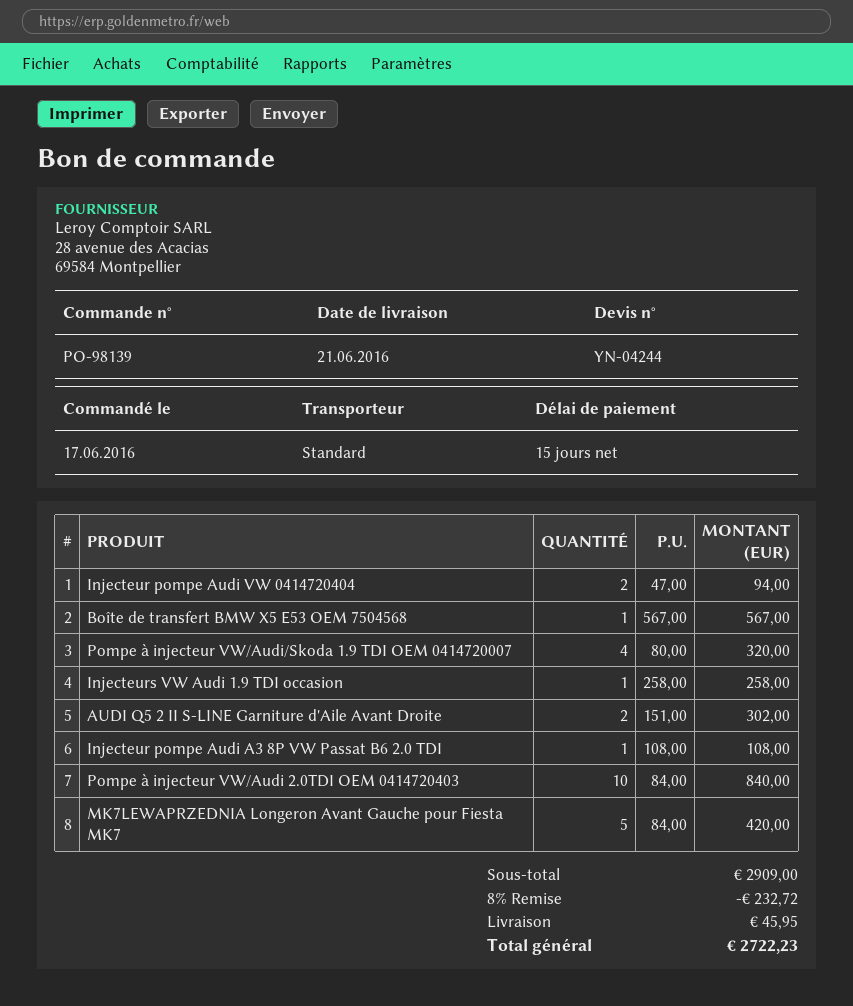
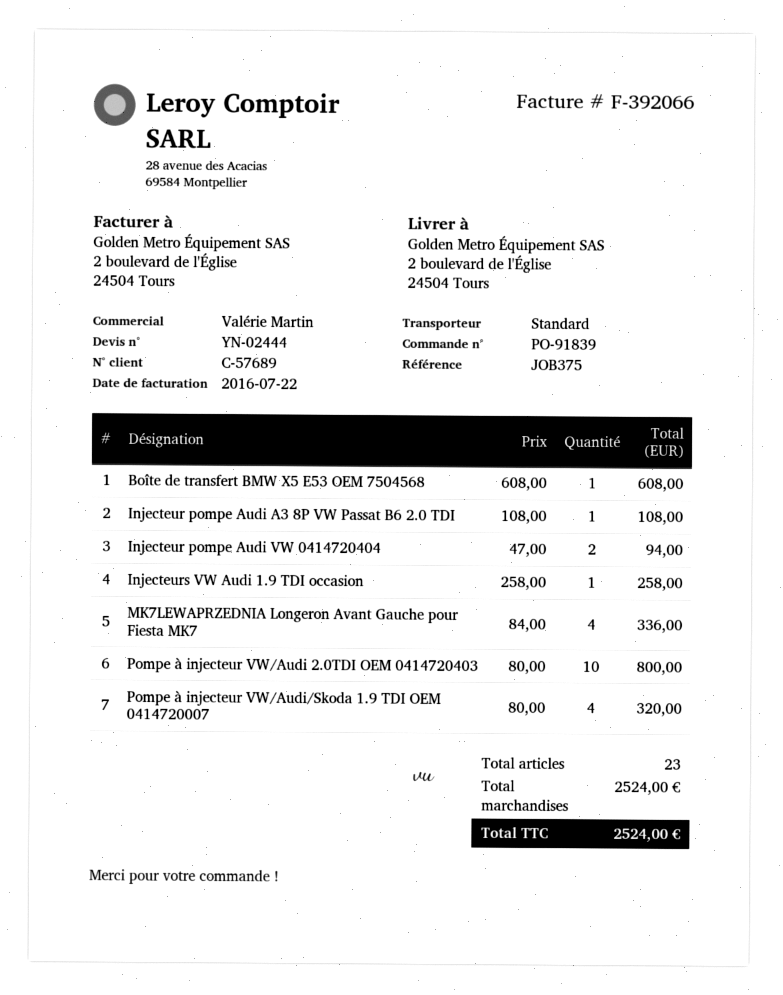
quote number: YN-04244 -> YN-02444
order number: PO-98139 -> PO-91839
Boîte de transfert BMW X5 E53 OEM 7504568: 1 x 567.00 = 567.00 -> 1 x 608.00 = 608.00
AUDI Q5 2 II S-LINE Garniture d'Aile Avant Droite: 2 x 151.00 = 302.00 -> none
Pompe à injecteur VW/Audi 2.0TDI OEM 0414720403: 10 x 84.00 = 840.00 -> 10 x 80.00 = 800.00
MK7LEWAPRZEDNIA Longeron Avant Gauche pour Fiesta MK7: 5 x 84.00 = 420.00 -> 4 x 84.00 = 336.00
subtotal: 2909.00 -> 2524.00
discount: 8% = 232.72 -> none
shipping: 45.95 -> none
total: 2722.23 -> 2524.00

